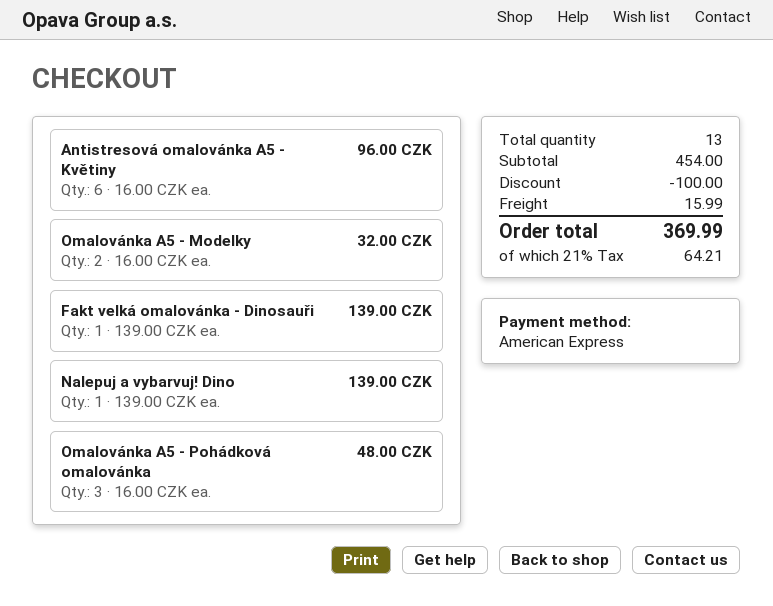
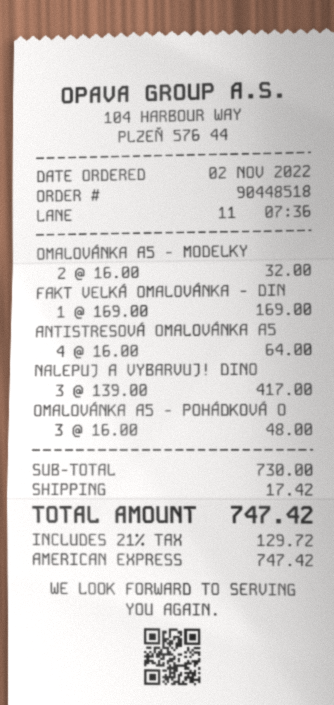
Antistresová omalovánka A5 - Květiny: 6 x 16.00 = 96.00 -> 4 x 16.00 = 64.00
Fakt velká omalovánka - Dinosauři: 1 x 139.00 = 139.00 -> 1 x 169.00 = 169.00
Nalepuj a vybarvuj! Dino: 1 x 139.00 = 139.00 -> 3 x 139.00 = 417.00
subtotal: 454.00 -> 730.00
discount: 100.00 -> none
shipping: 15.99 -> 17.42
tax: 21% = 64.21 -> 21% = 129.72
total: 369.99 -> 747.42

